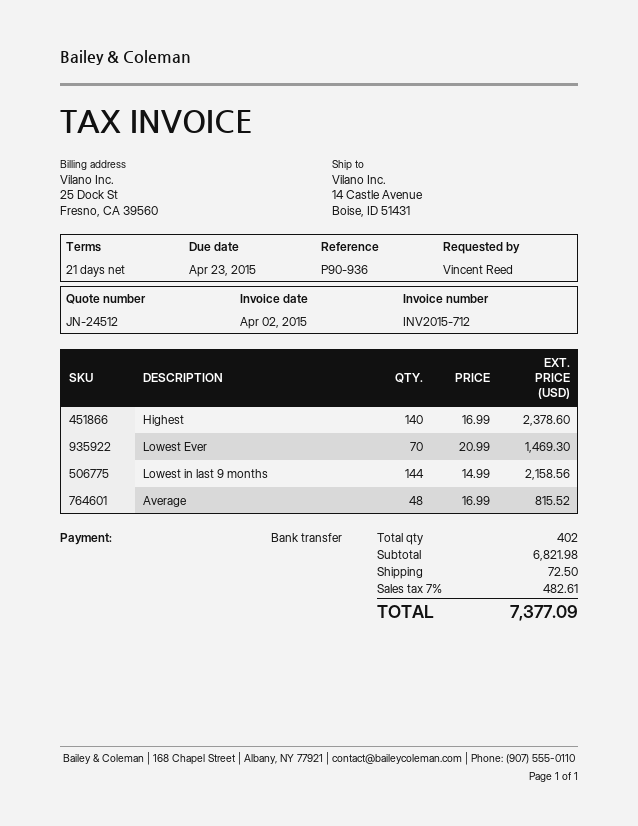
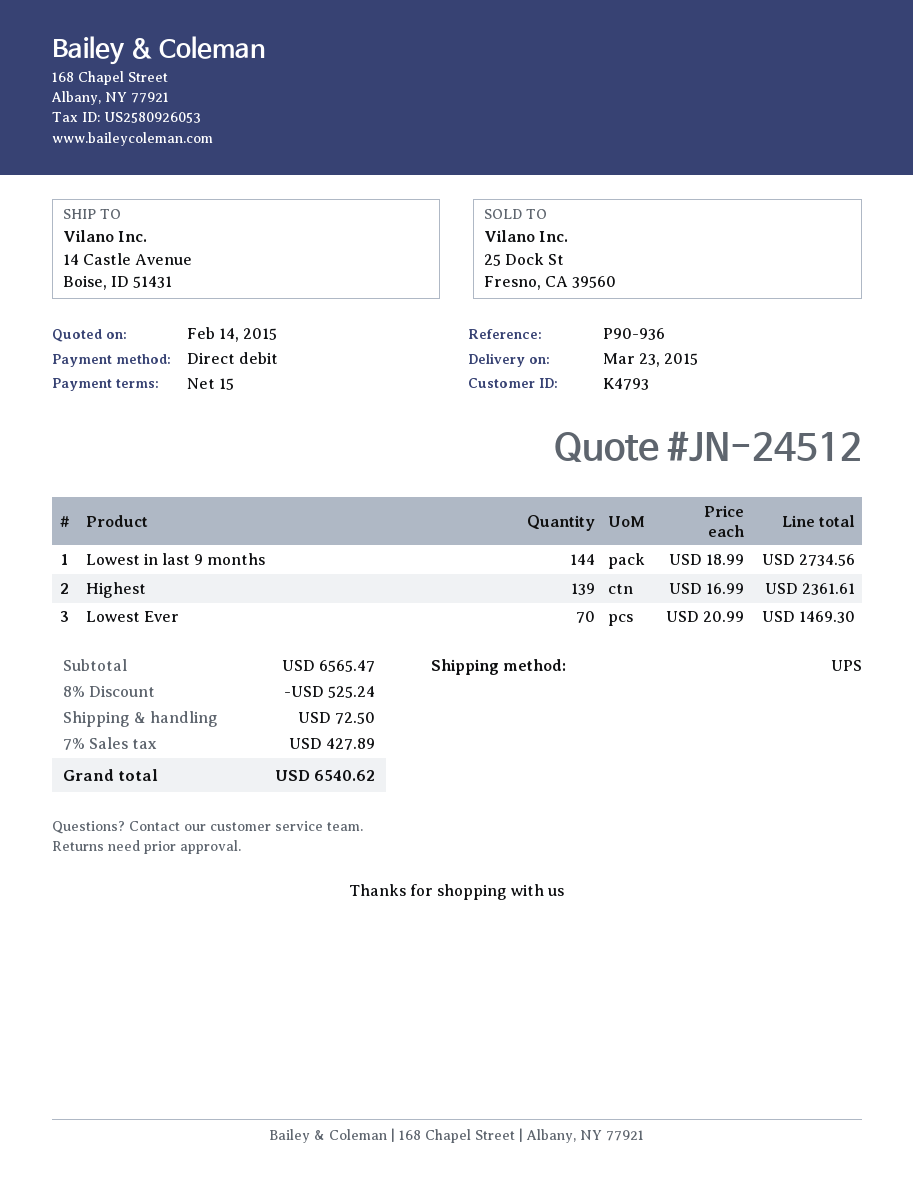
payment terms: 21 days -> 15 days
payment method: bank transfer -> direct debit
Highest: 140 x 16.99 = 2378.60 -> 139 x 16.99 = 2361.61
Lowest in last 9 months: 144 x 14.99 = 2158.56 -> 144 x 18.99 = 2734.56
Average: 48 x 16.99 = 815.52 -> none
subtotal: 6821.98 -> 6565.47
discount: none -> 8% = 525.24
tax: 7% = 482.61 -> 7% = 427.89
total: 7377.09 -> 6540.62

